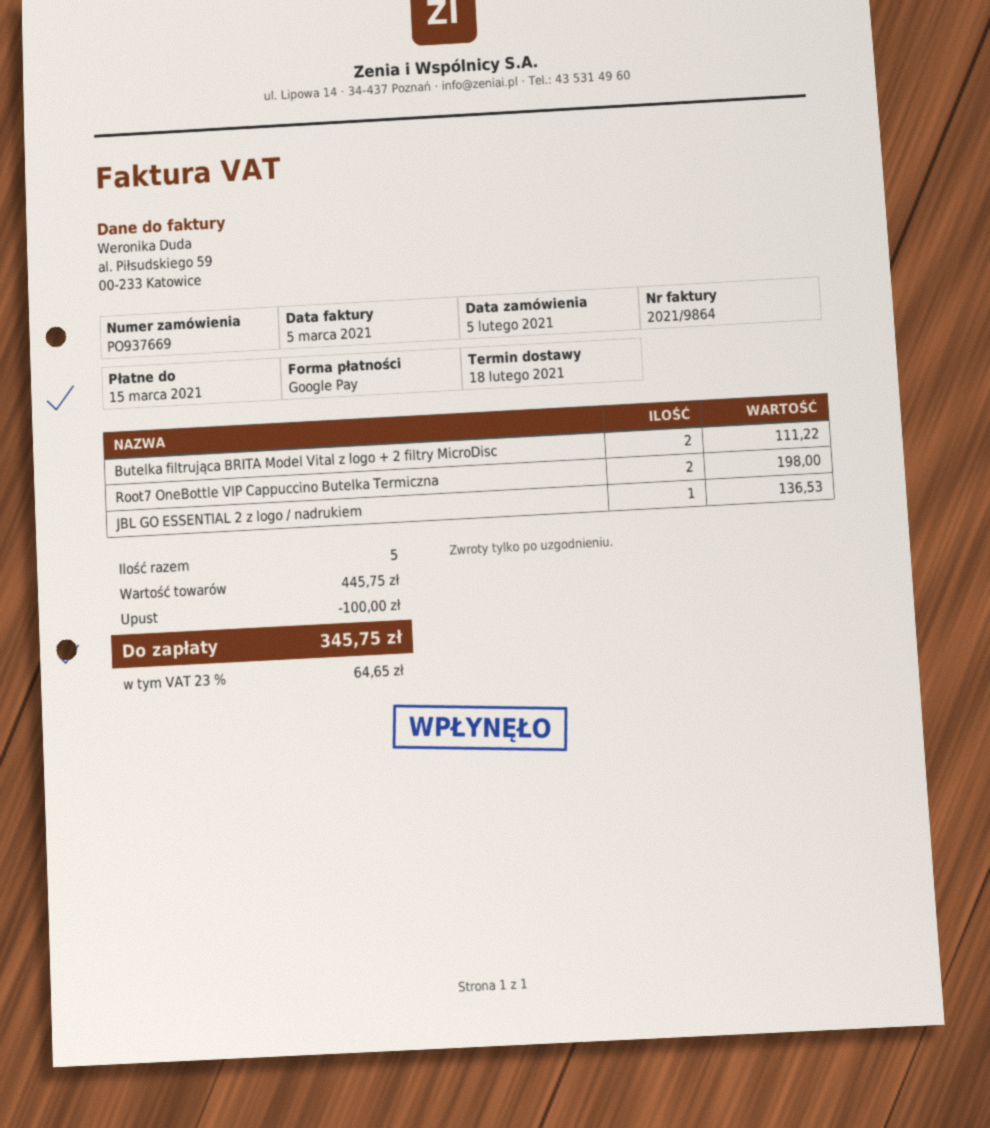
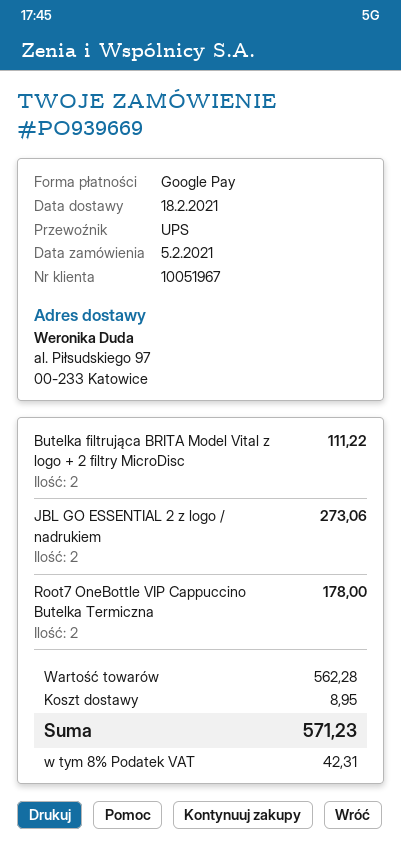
order number: PO937669 -> PO939669
Root7 OneBottle VIP Cappuccino Butelka Termiczna: 2 for 198.00 -> 2 for 178.00
JBL GO ESSENTIAL 2 z logo / nadrukiem: 1 for 136.53 -> 2 for 273.06
subtotal: 445.75 -> 562.28
discount: 100.00 -> none
shipping: none -> 8.95
tax: 23% = 64.65 -> 8% = 42.31
total: 345.75 -> 571.23

